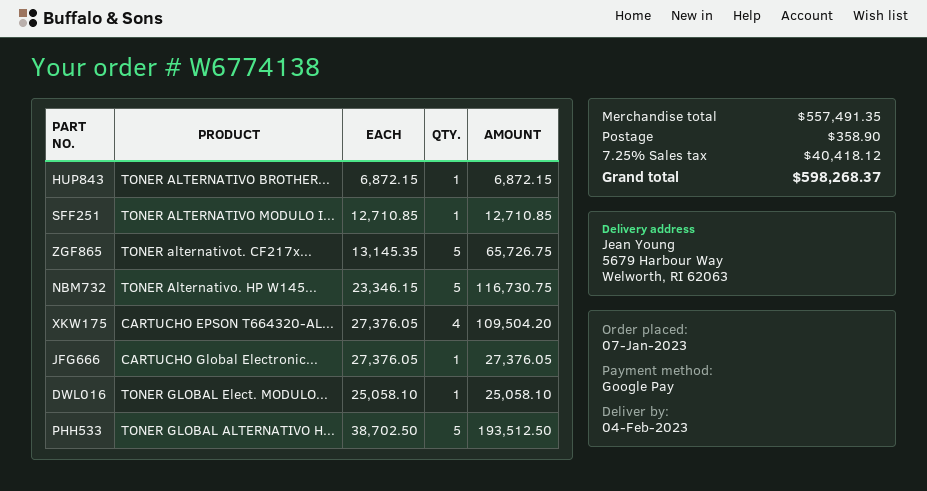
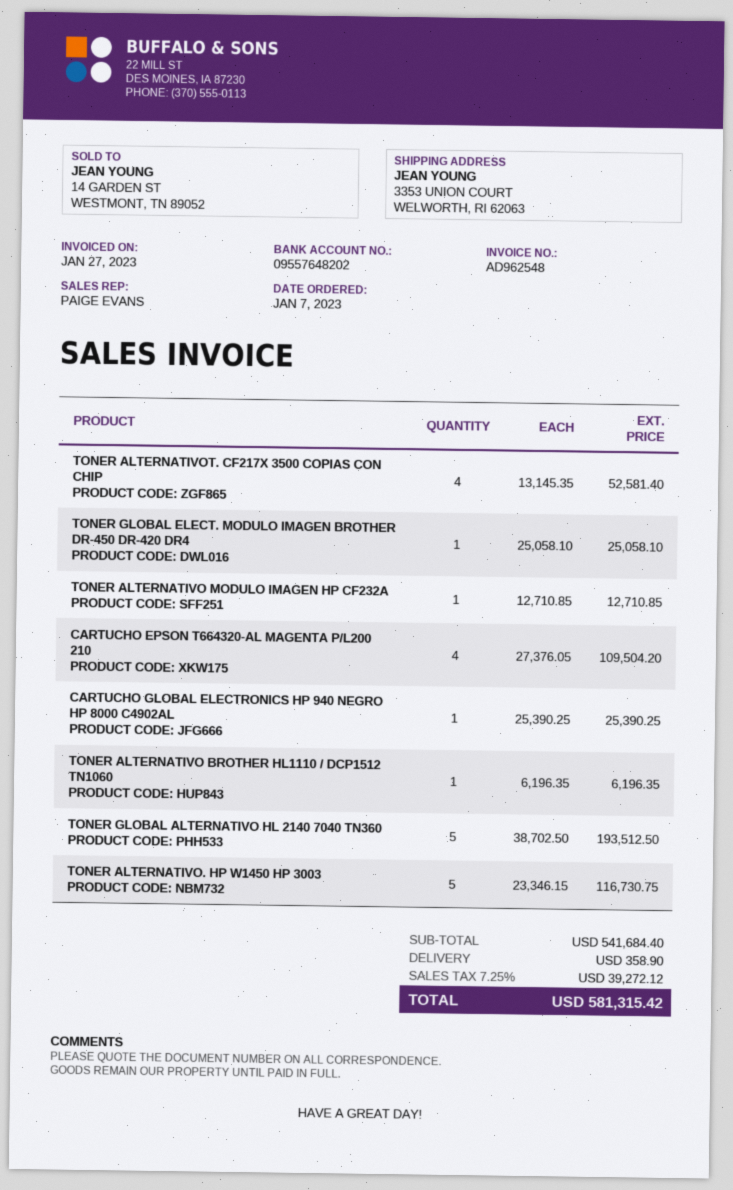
ship to: 5679 Harbour Way, Welworth, RI 62063 -> 3353 UNION COURT, WELWORTH, RI 62063
TONER ALTERNATIVO BROTHER...: 1 x 6872.15 = 6872.15 -> 1 x 6196.35 = 6196.35
TONER alternativot. CF217x...: 5 x 13145.35 = 65726.75 -> 4 x 13145.35 = 52581.40
CARTUCHO Global Electronic...: 1 x 27376.05 = 27376.05 -> 1 x 25390.25 = 25390.25
subtotal: 557491.35 -> 541684.40
tax: 7.25% = 40418.12 -> 7.25% = 39272.12
total: 598268.37 -> 581315.42

